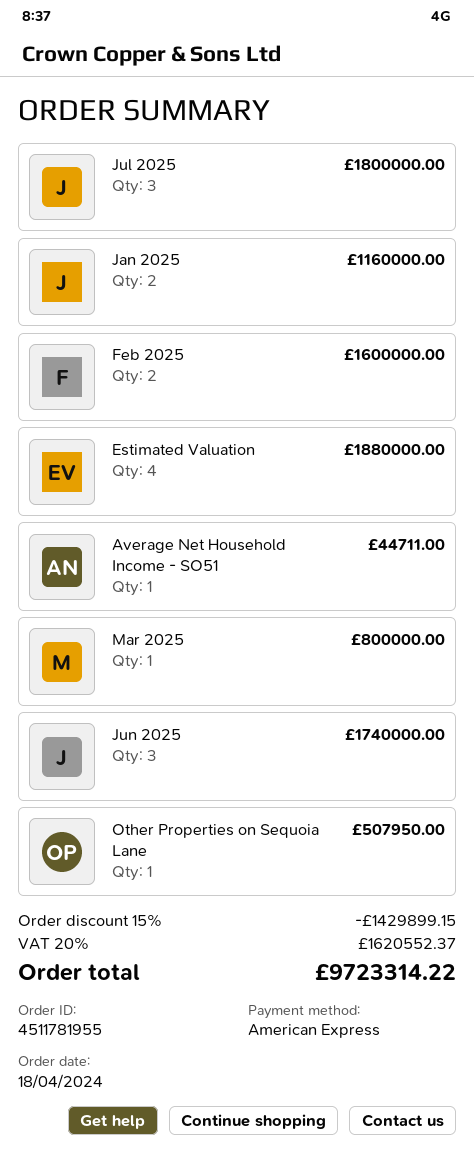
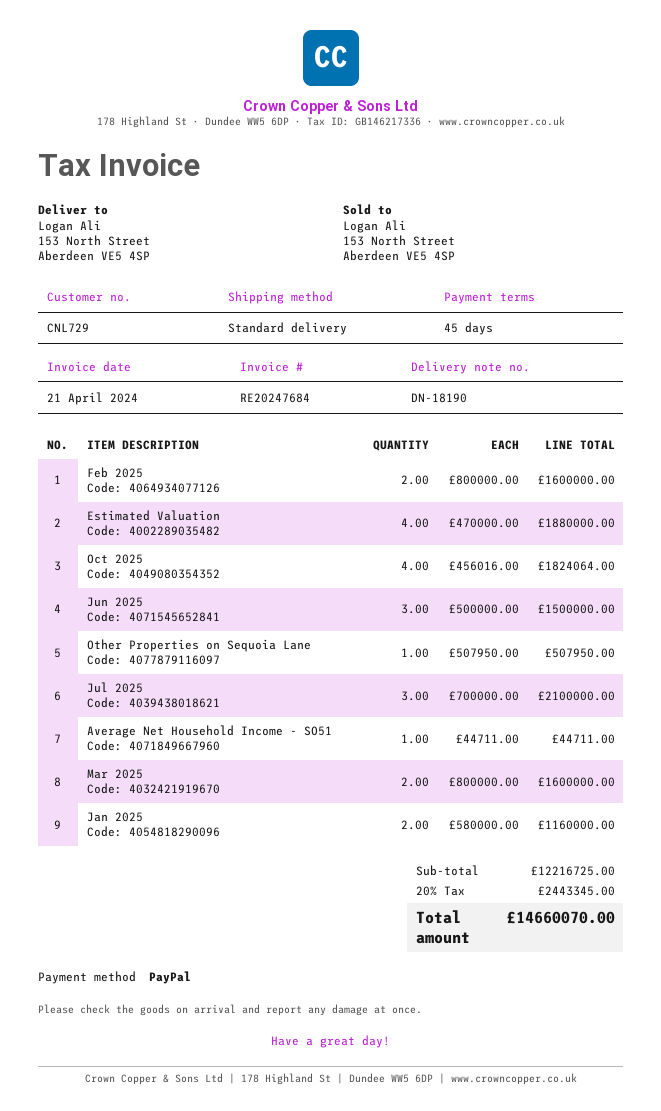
payment method: American Express -> PayPal
Jul 2025: 3 for 1800000.00 -> 3 for 2100000.00
Mar 2025: 1 for 800000.00 -> 2 for 1600000.00
Jun 2025: 3 for 1740000.00 -> 3 for 1500000.00
Oct 2025: none -> 4 for 1824064.00
discount: 15% = 1429899.15 -> none
tax: 20% = 1620552.37 -> 20% = 2443345.00
total: 9723314.22 -> 14660070.00

